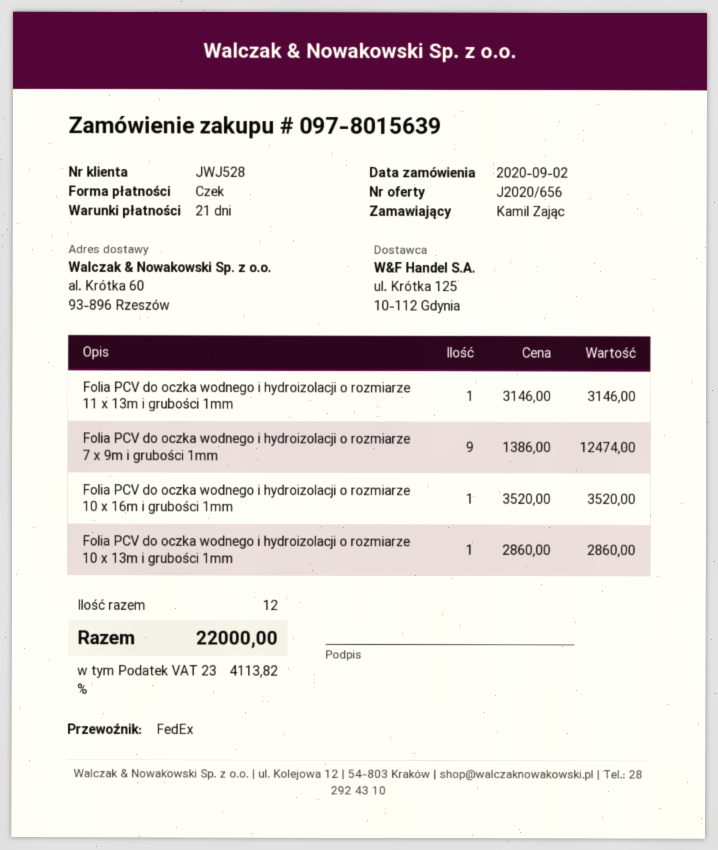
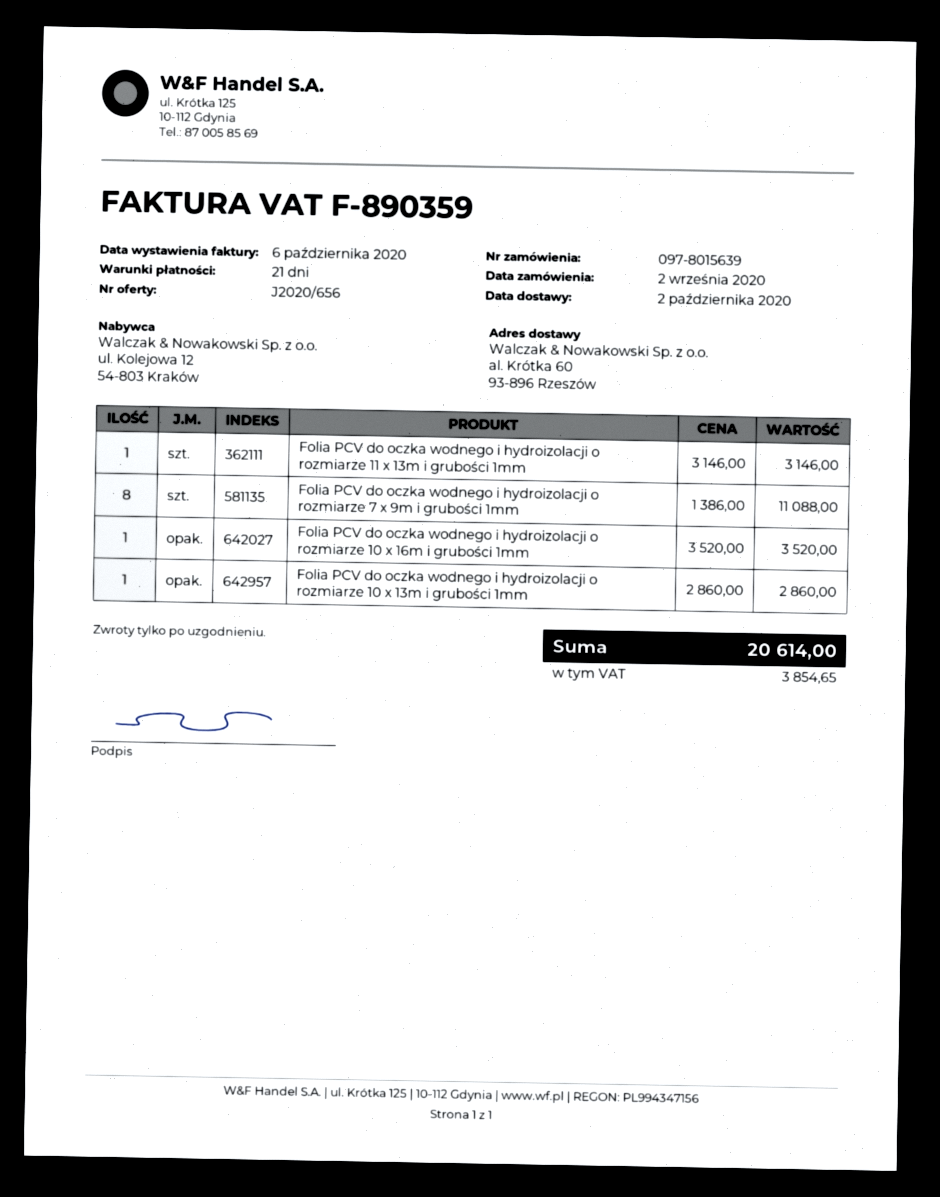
Folia PCV do oczka wodnego i hydroizolacji o rozmiarze 7 x 9m i grubości 1mm: 9 x 1386.00 = 12474.00 -> 8 x 1386.00 = 11088.00
tax: 4113.82 -> 3854.65
total: 22000.00 -> 20614.00

